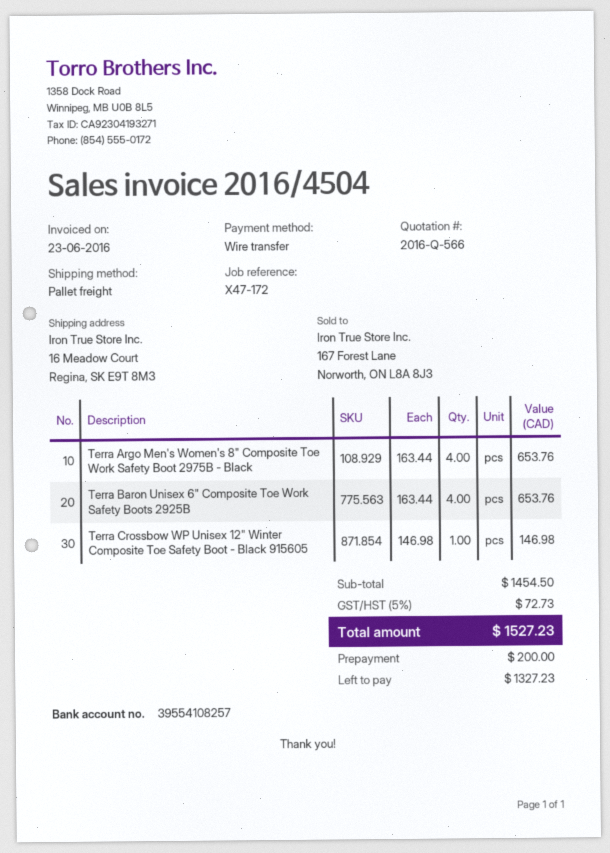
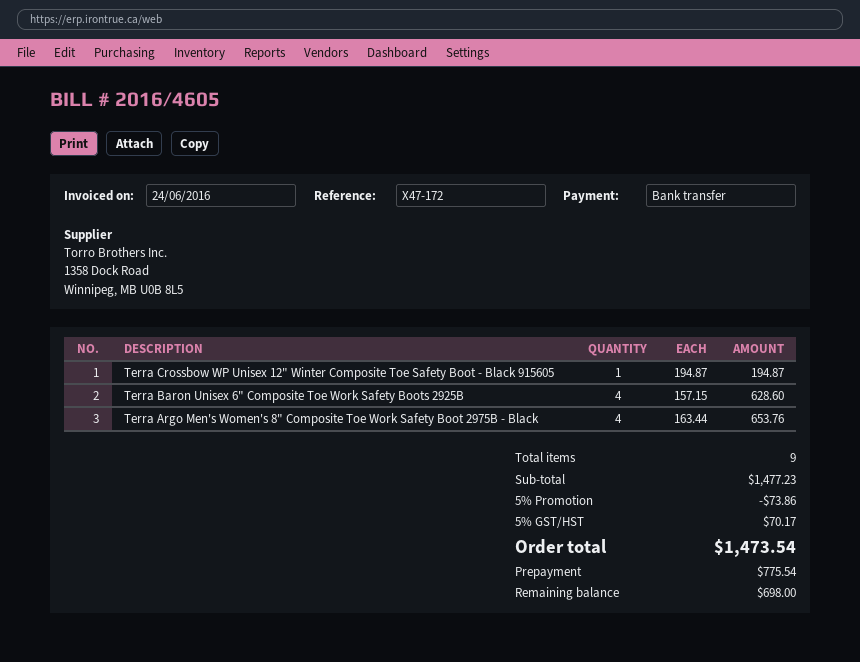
invoice number: 2016/4504 -> 2016/4605
invoice date: 2016-06-23 -> 2016-06-24
Terra Baron Unisex 6" Composite Toe Work Safety Boots 2925B: 4 x 163.44 = 653.76 -> 4 x 157.15 = 628.60
Terra Crossbow WP Unisex 12" Winter Composite Toe Safety Boot - Black 915605: 1 x 146.98 = 146.98 -> 1 x 194.87 = 194.87
subtotal: 1454.50 -> 1477.23
discount: none -> 5% = 73.86
tax: 5% = 72.73 -> 5% = 70.17
total: 1527.23 -> 1473.54
deposit: 200.00 -> 775.54
balance: 1327.23 -> 698.00

